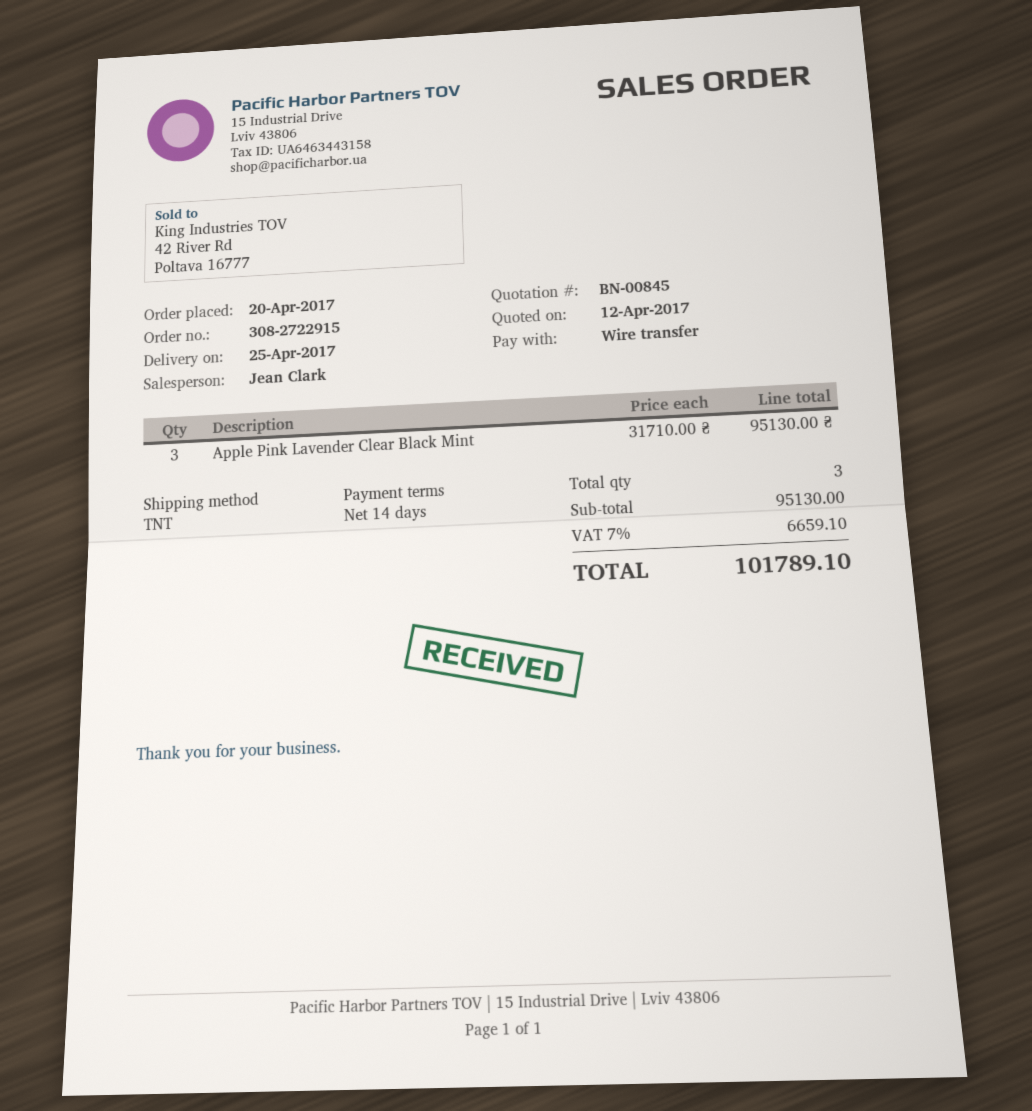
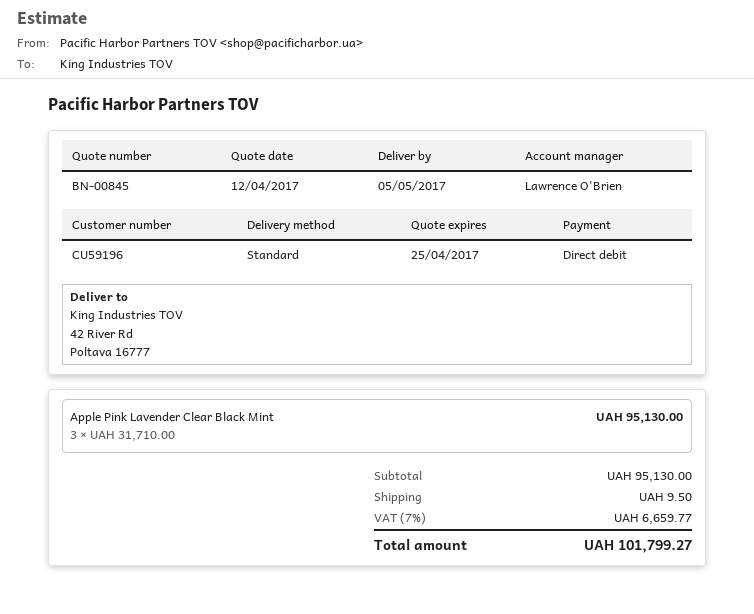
delivery date: 2017-04-25 -> 2017-05-05
sales rep: Jean Clark -> Lawrence O'Brien
payment method: bank transfer -> direct debit
shipping method: TNT -> standard
shipping: none -> 9.50
tax: 7% = 6659.10 -> 7% = 6659.77
total: 101789.10 -> 101799.27

